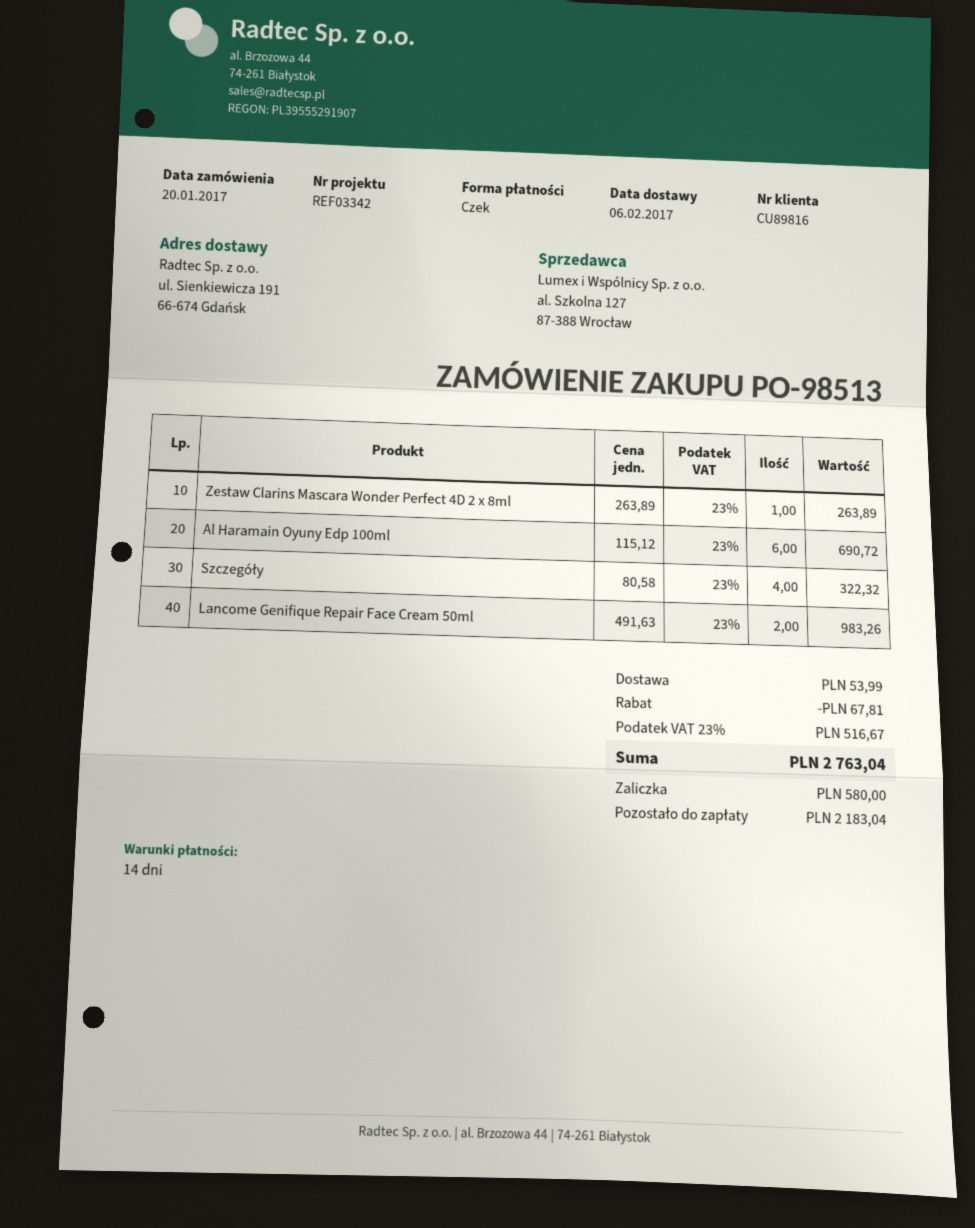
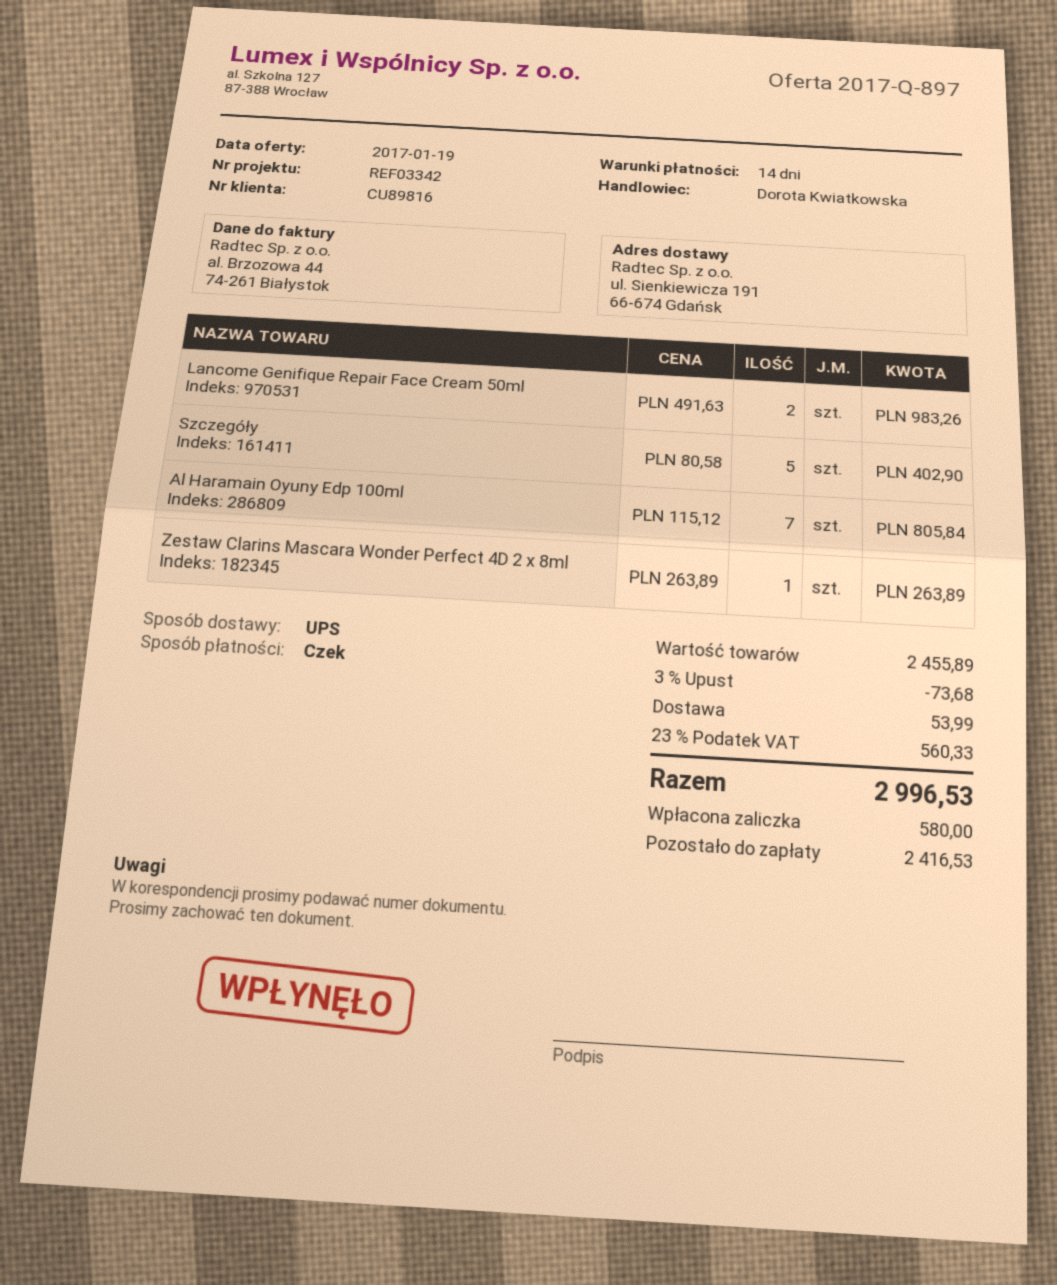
Al Haramain Oyuny Edp 100ml: 6 x 115.12 = 690.72 -> 7 x 115.12 = 805.84
Szczegóły: 4 x 80.58 = 322.32 -> 5 x 80.58 = 402.90
discount: 67.81 -> 73.68
tax: 23% = 516.67 -> 23% = 560.33
total: 2763.04 -> 2996.53
balance: 2183.04 -> 2416.53

